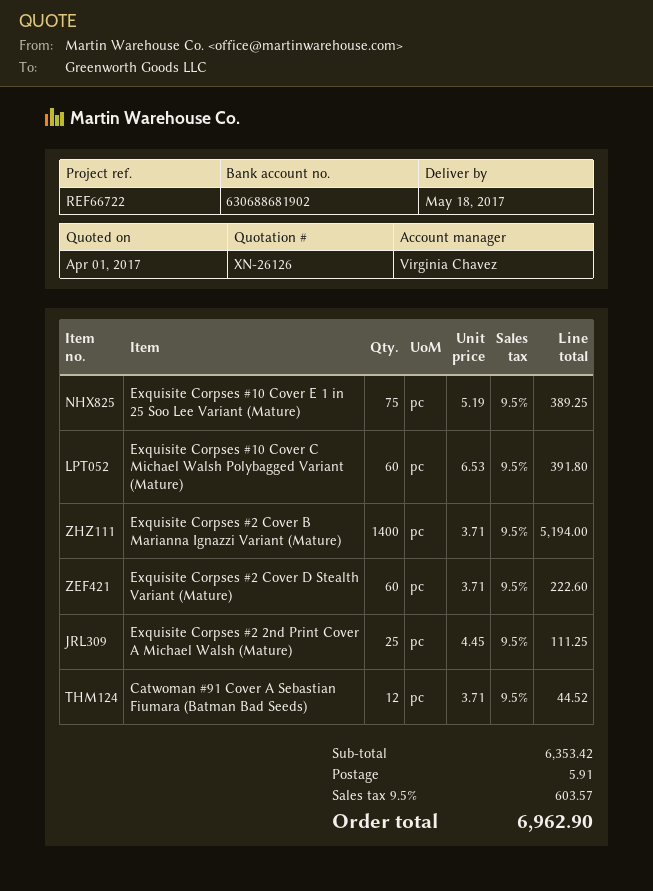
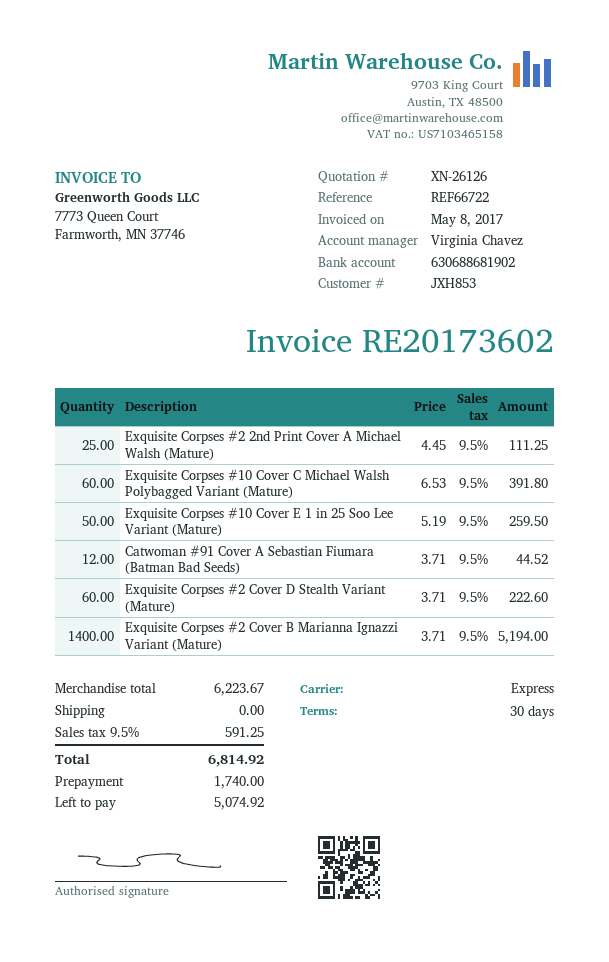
Exquisite Corpses #10 Cover E 1 in 25 Soo Lee Variant (Mature): 75 x 5.19 = 389.25 -> 50 x 5.19 = 259.50
subtotal: 6353.42 -> 6223.67
shipping: 5.91 -> 0.00
tax: 9.5% = 603.57 -> 9.5% = 591.25
total: 6962.90 -> 6814.92

